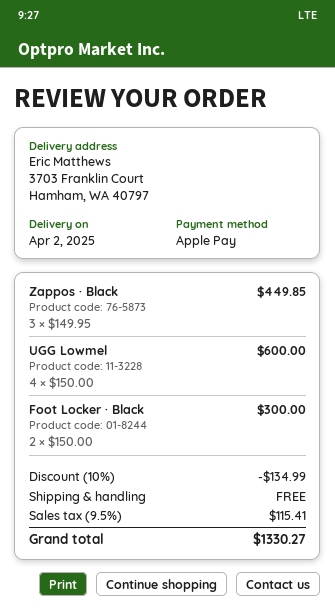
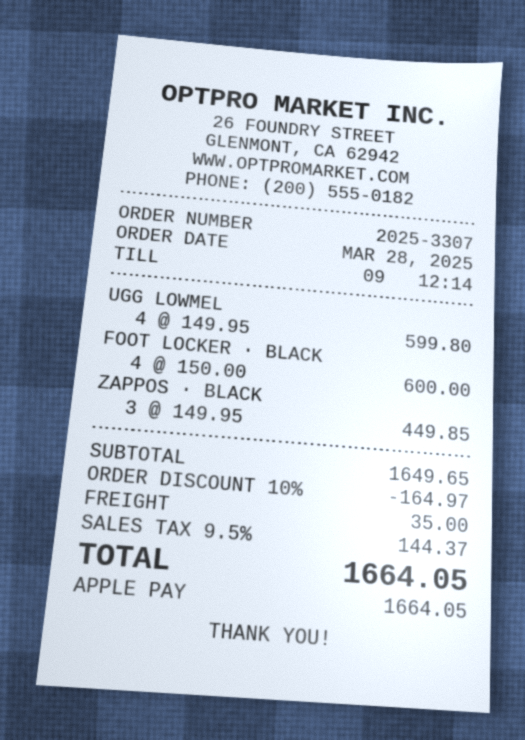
UGG Lowmel: 4 x 150.00 = 600.00 -> 4 x 149.95 = 599.80
Foot Locker · Black: 2 x 150.00 = 300.00 -> 4 x 150.00 = 600.00
discount: 10% = 134.99 -> 10% = 164.97
shipping: 0.00 -> 35.00
tax: 9.5% = 115.41 -> 9.5% = 144.37
total: 1330.27 -> 1664.05

